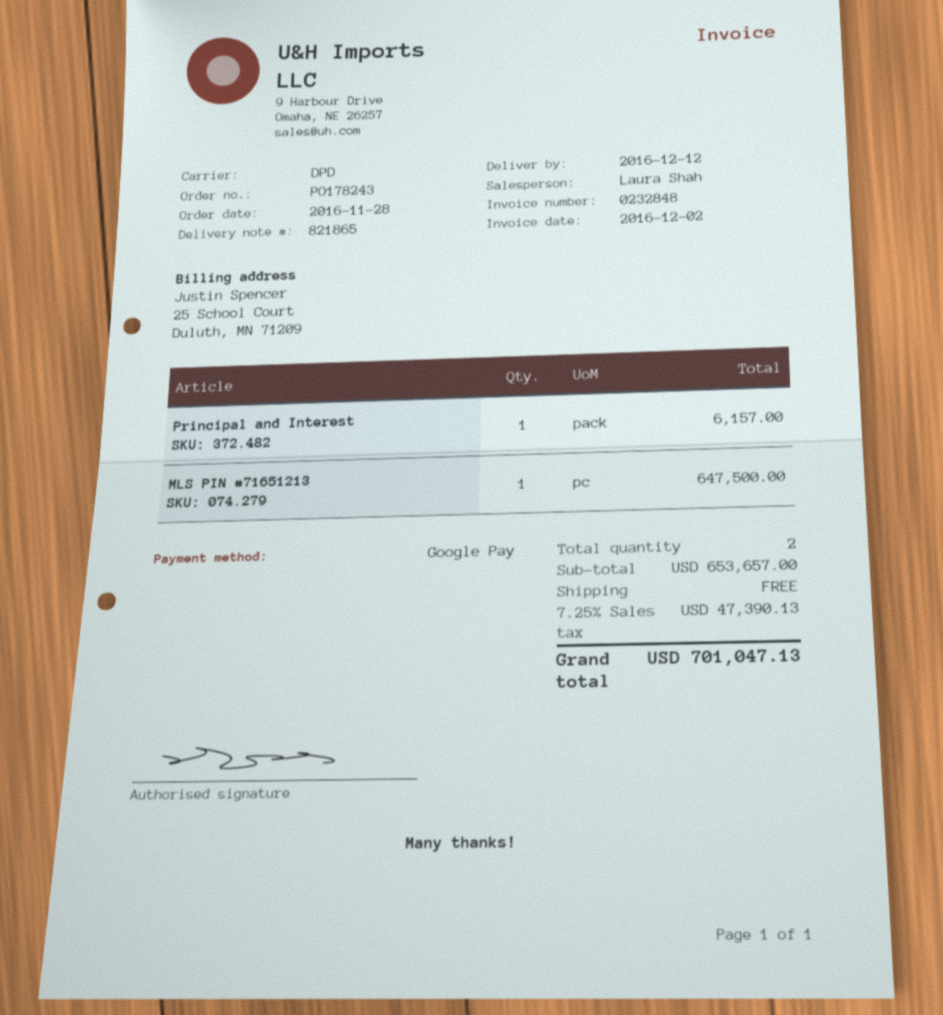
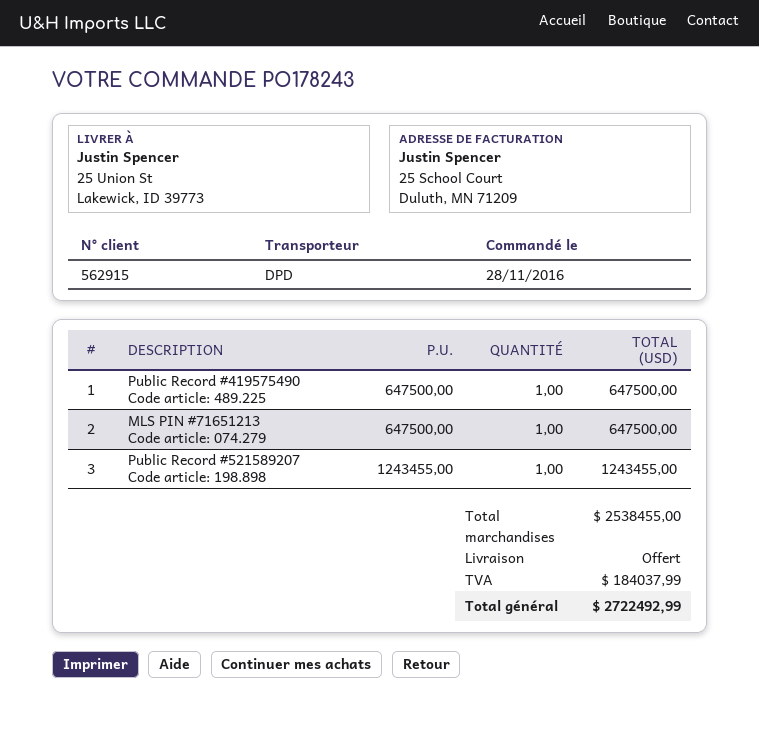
Principal and Interest: 1 for 6157.00 -> none
Public Record #419575490: none -> 1 for 647500.00
Public Record #521589207: none -> 1 for 1243455.00
subtotal: 653657.00 -> 2538455.00
tax: 47390.13 -> 184037.99
total: 701047.13 -> 2722492.99

